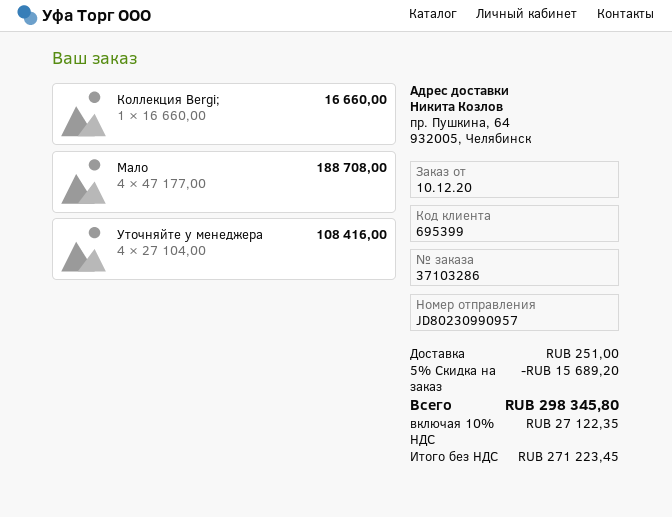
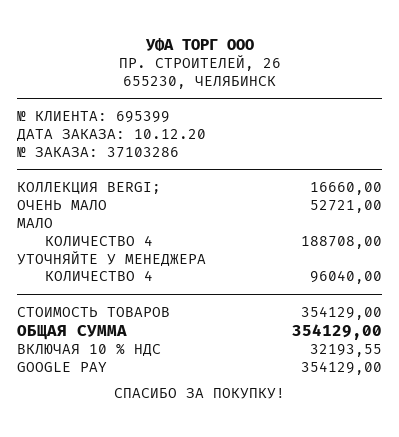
Уточняйте у менеджера: 4 for 108416.00 -> 4 for 96040.00
ОЧЕНЬ МАЛО: none -> 1 for 52721.00
discount: 5% = 15689.20 -> none
shipping: 251.00 -> none
tax: 10% = 27122.35 -> 10% = 32193.55
total: 298345.80 -> 354129.00

